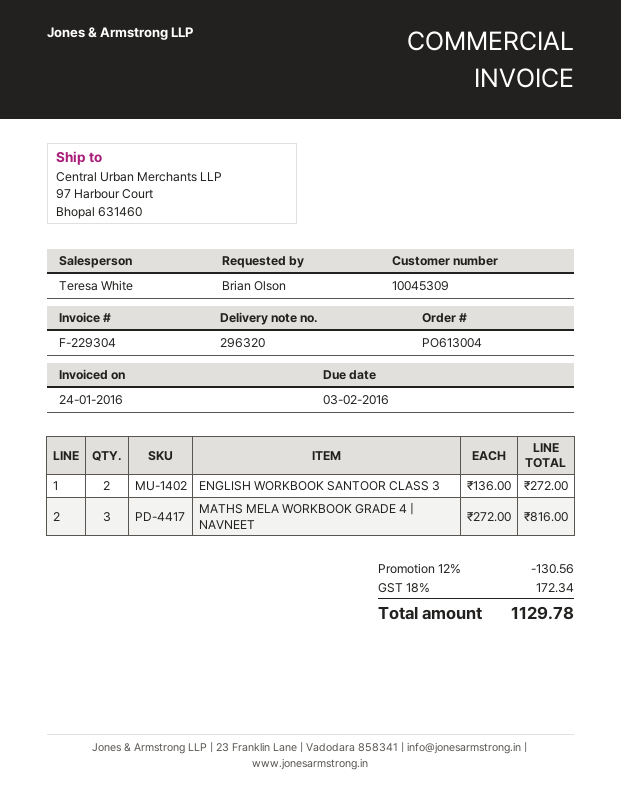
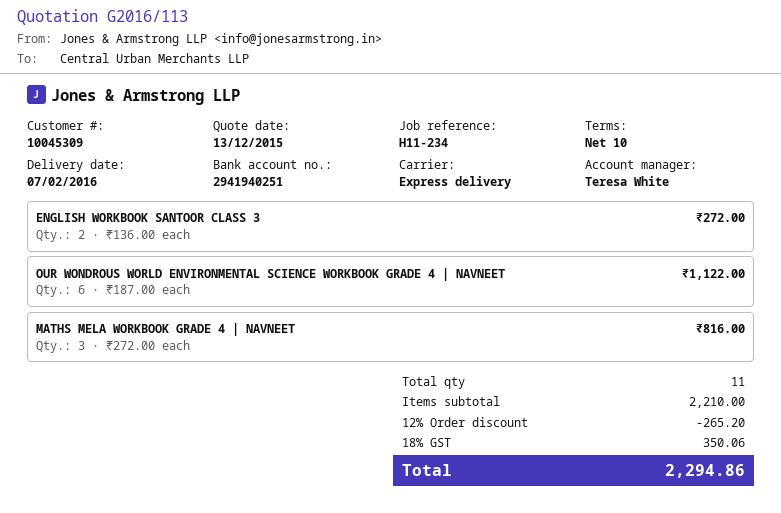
OUR WONDROUS WORLD ENVIRONMENTAL SCIENCE WORKBOOK GRADE 4 | NAVNEET: none -> 6 x 187.00 = 1122.00
discount: 12% = 130.56 -> 12% = 265.20
tax: 18% = 172.34 -> 18% = 350.06
total: 1129.78 -> 2294.86

